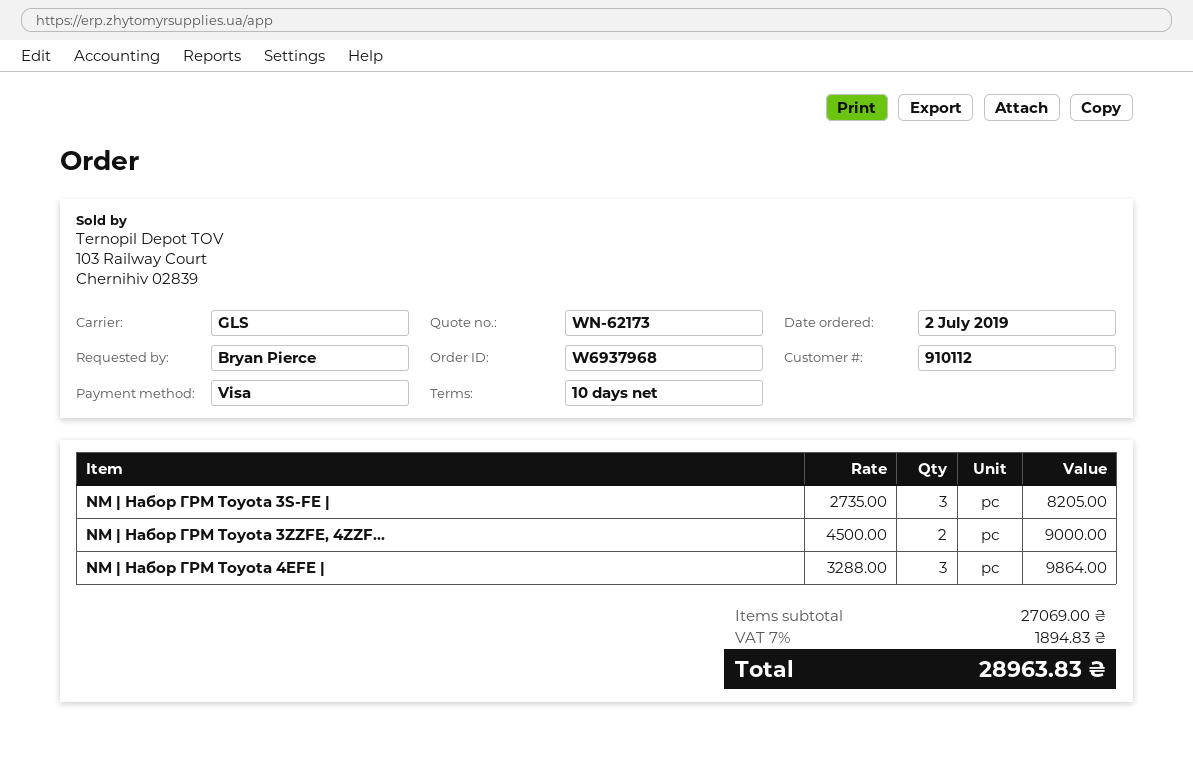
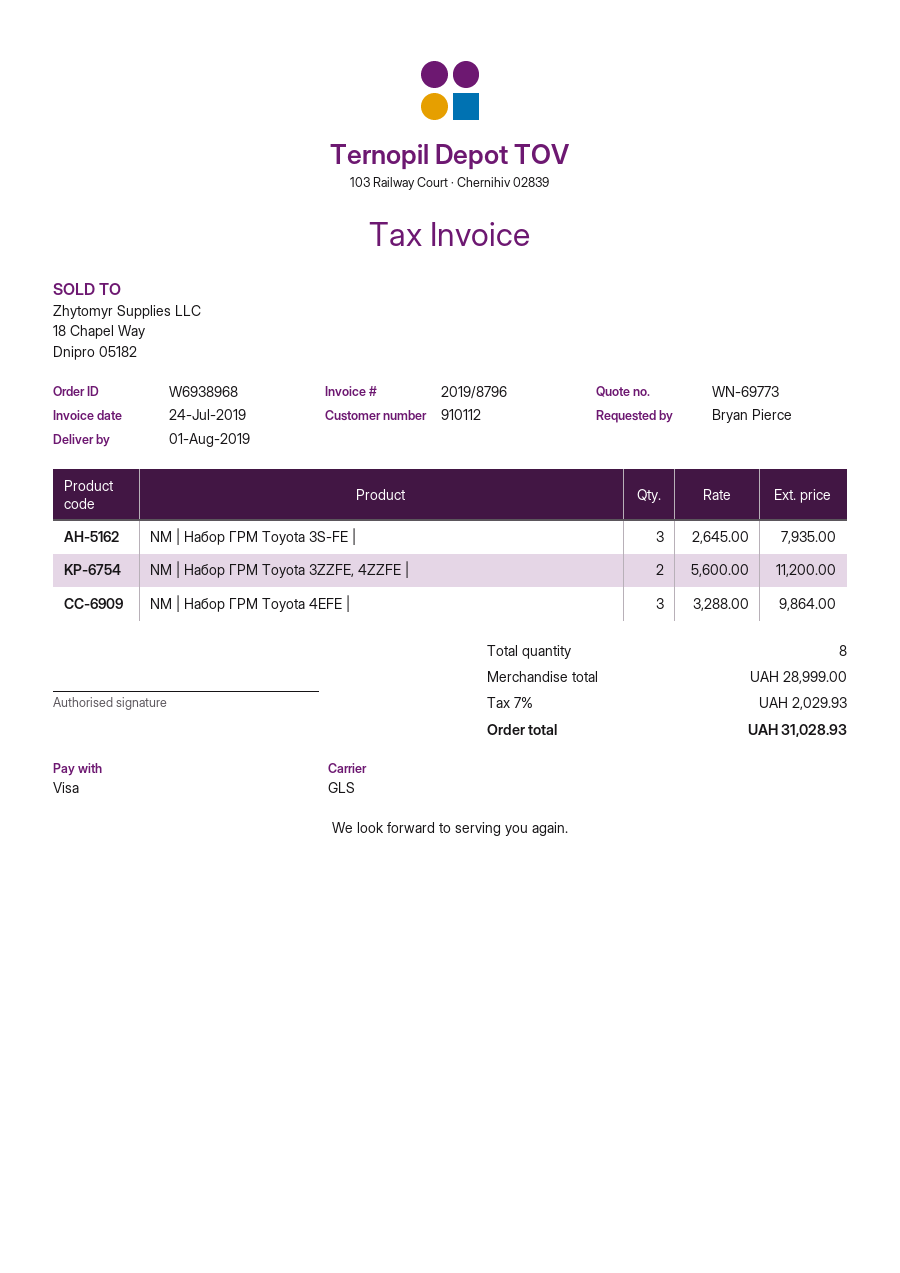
quote number: WN-62173 -> WN-69773
order number: W6937968 -> W6938968
NM | Набор ГРМ Toyota 3S-FE |: 3 x 2735.00 = 8205.00 -> 3 x 2645.00 = 7935.00
NM | Набор ГРМ Toyota 3ZZFE, 4ZZF...: 2 x 4500.00 = 9000.00 -> 2 x 5600.00 = 11200.00
subtotal: 27069.00 -> 28999.00
tax: 7% = 1894.83 -> 7% = 2029.93
total: 28963.83 -> 31028.93

